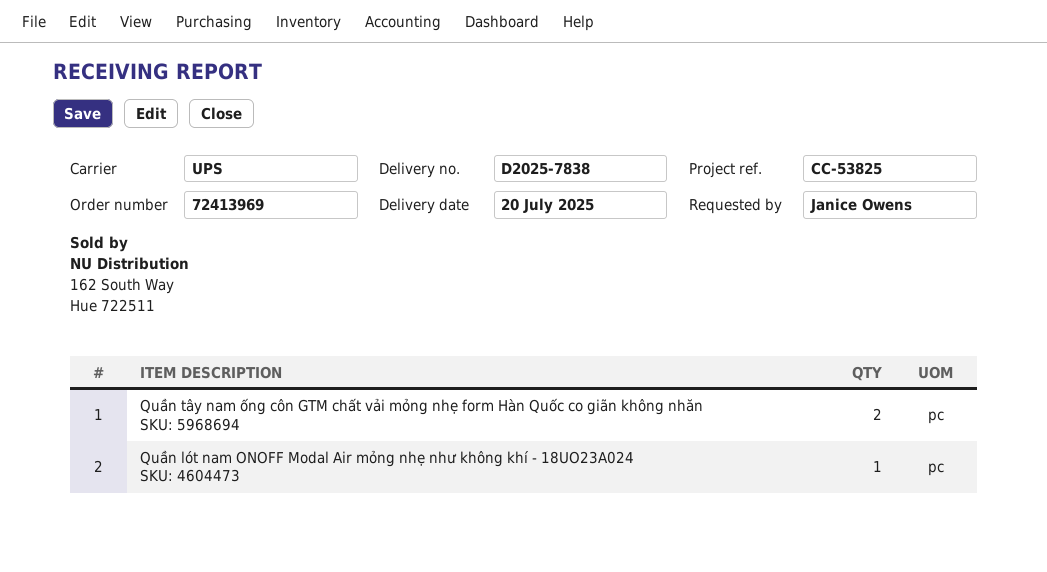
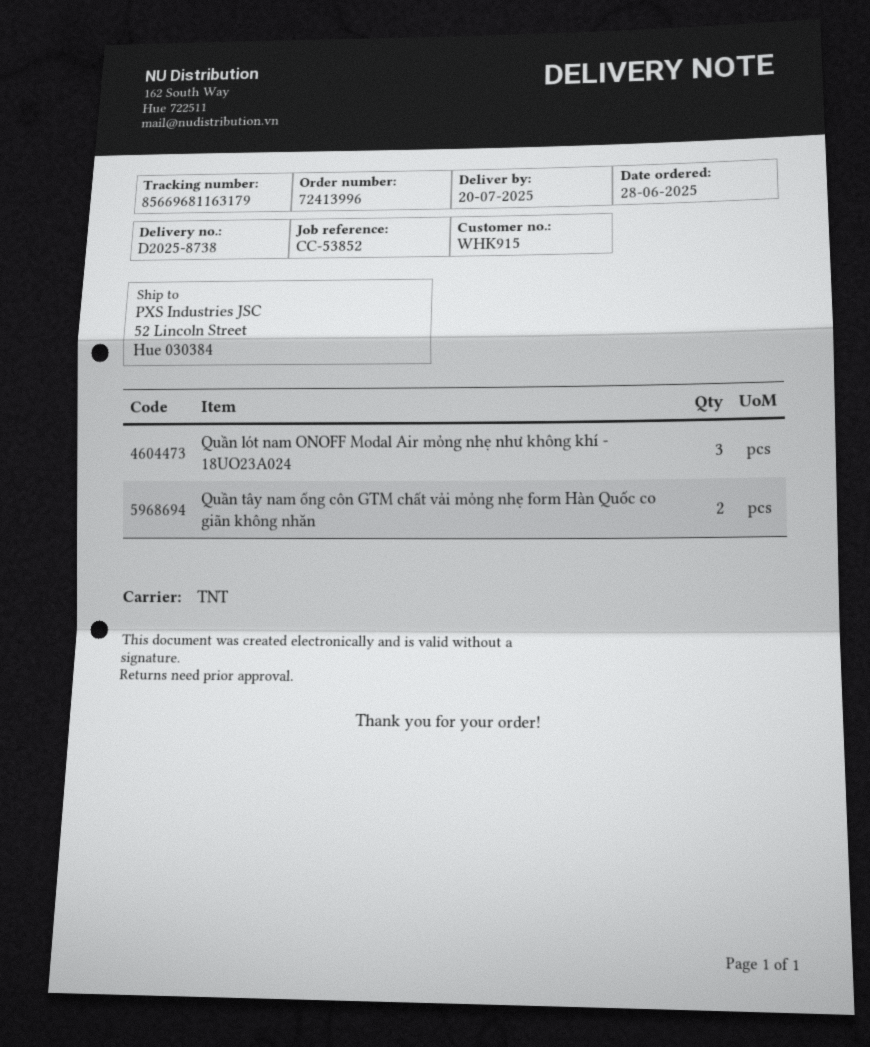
order number: 72413969 -> 72413996
delivery note number: D2025-7838 -> D2025-8738
reference: CC-53825 -> CC-53852
shipping method: UPS -> TNT
Quần lót nam ONOFF Modal Air mỏng nhẹ như không khí - 18UO23A024: 1 -> 3

